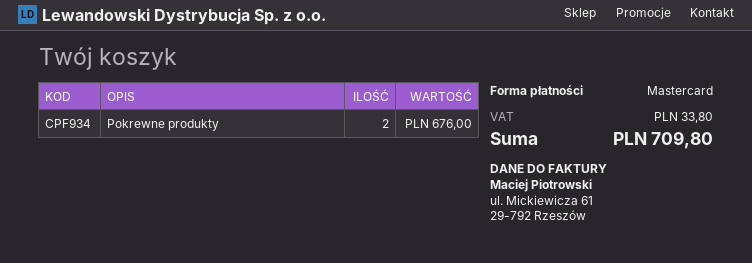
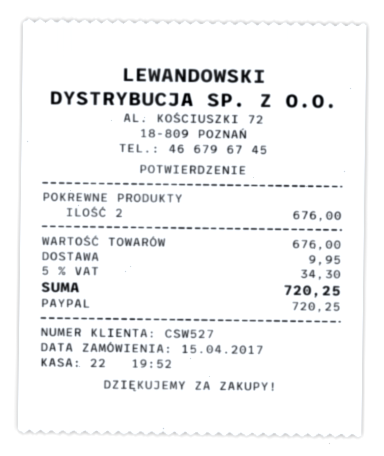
payment method: Mastercard -> PayPal
shipping: none -> 9.95
tax: 33.80 -> 34.30
total: 709.80 -> 720.25

